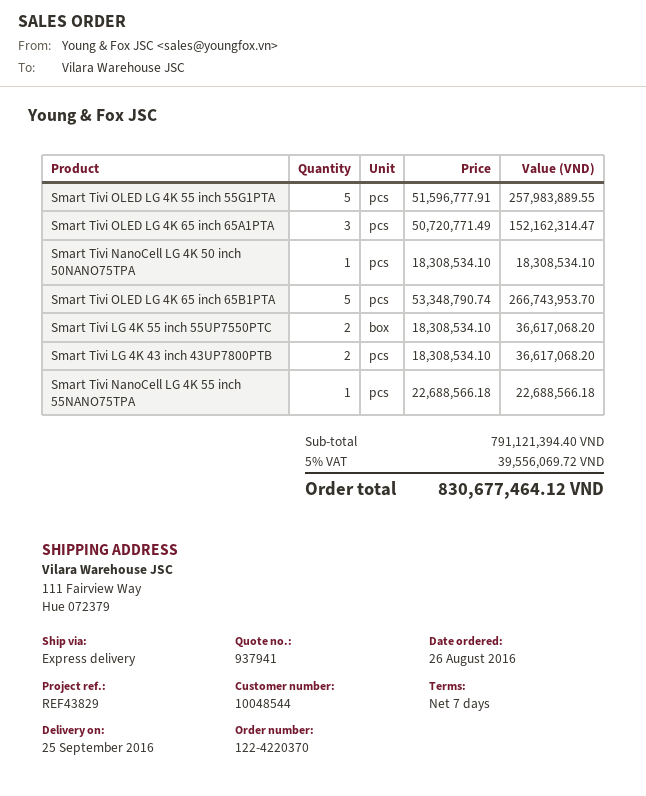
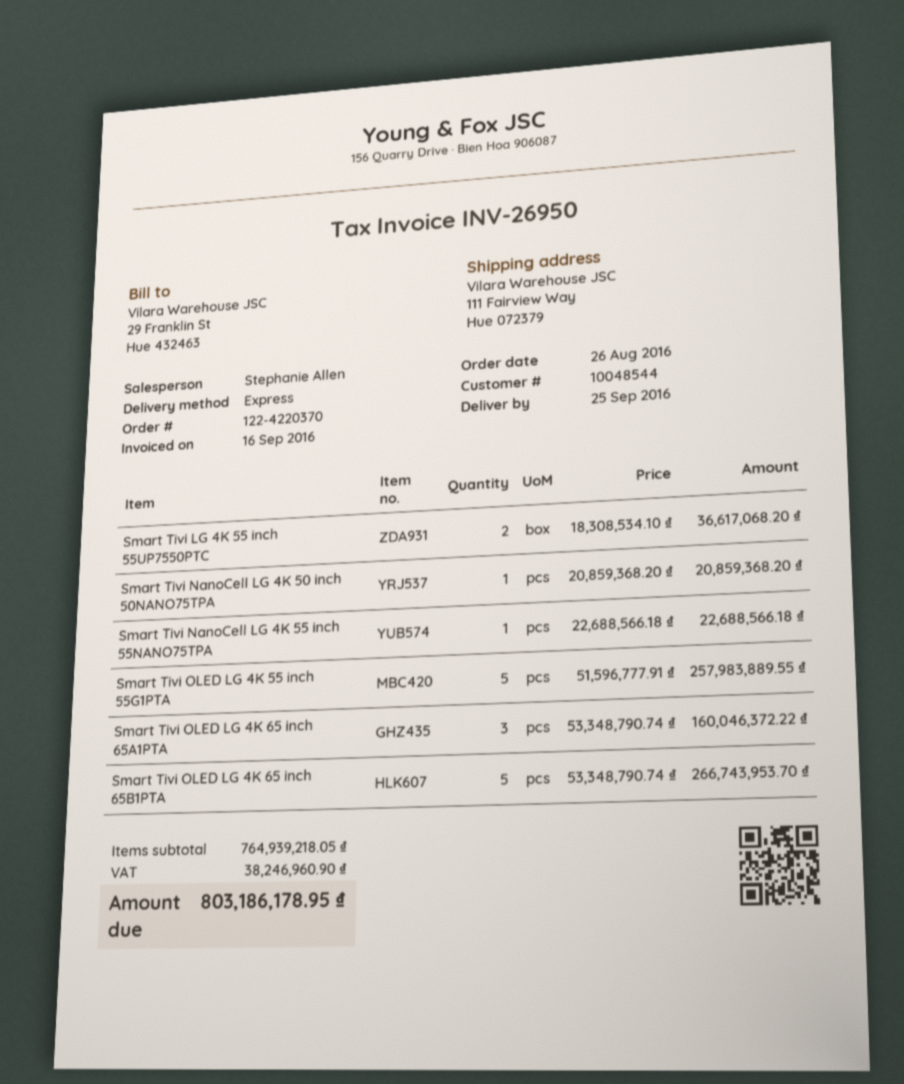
Smart Tivi OLED LG 4K 65 inch 65A1PTA: 3 x 50720771.49 = 152162314.47 -> 3 x 53348790.74 = 160046372.22
Smart Tivi NanoCell LG 4K 50 inch 50NANO75TPA: 1 x 18308534.10 = 18308534.10 -> 1 x 20859368.20 = 20859368.20
Smart Tivi LG 4K 43 inch 43UP7800PTB: 2 x 18308534.10 = 36617068.20 -> none
subtotal: 791121394.40 -> 764939218.05
tax: 39556069.72 -> 38246960.90
total: 830677464.12 -> 803186178.95

